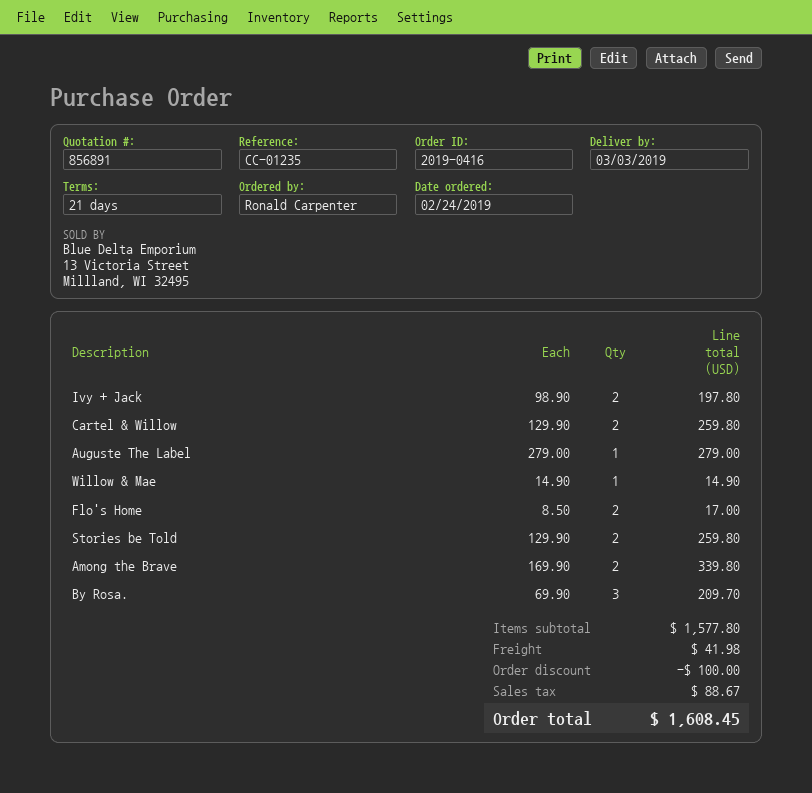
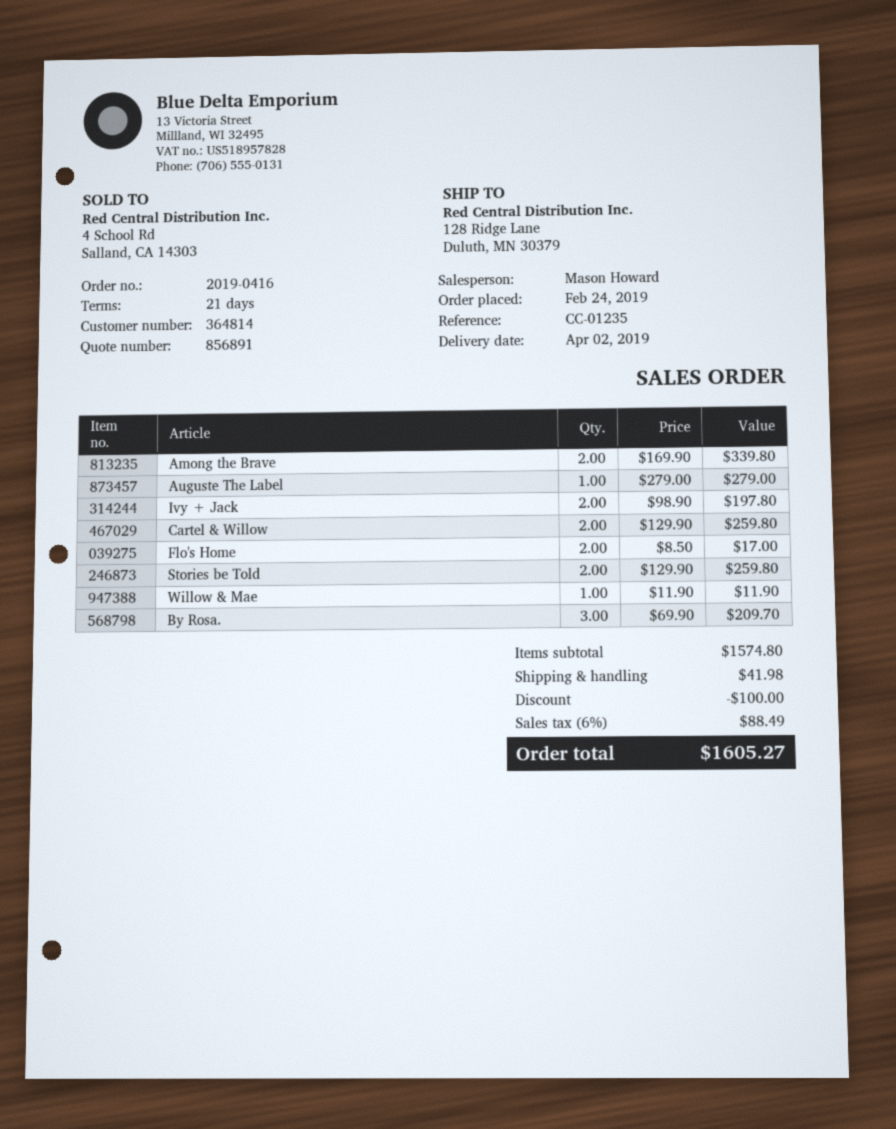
delivery date: 2019-03-03 -> 2019-04-02
Willow & Mae: 1 x 14.90 = 14.90 -> 1 x 11.90 = 11.90
subtotal: 1577.80 -> 1574.80
tax: 88.67 -> 88.49
total: 1608.45 -> 1605.27

